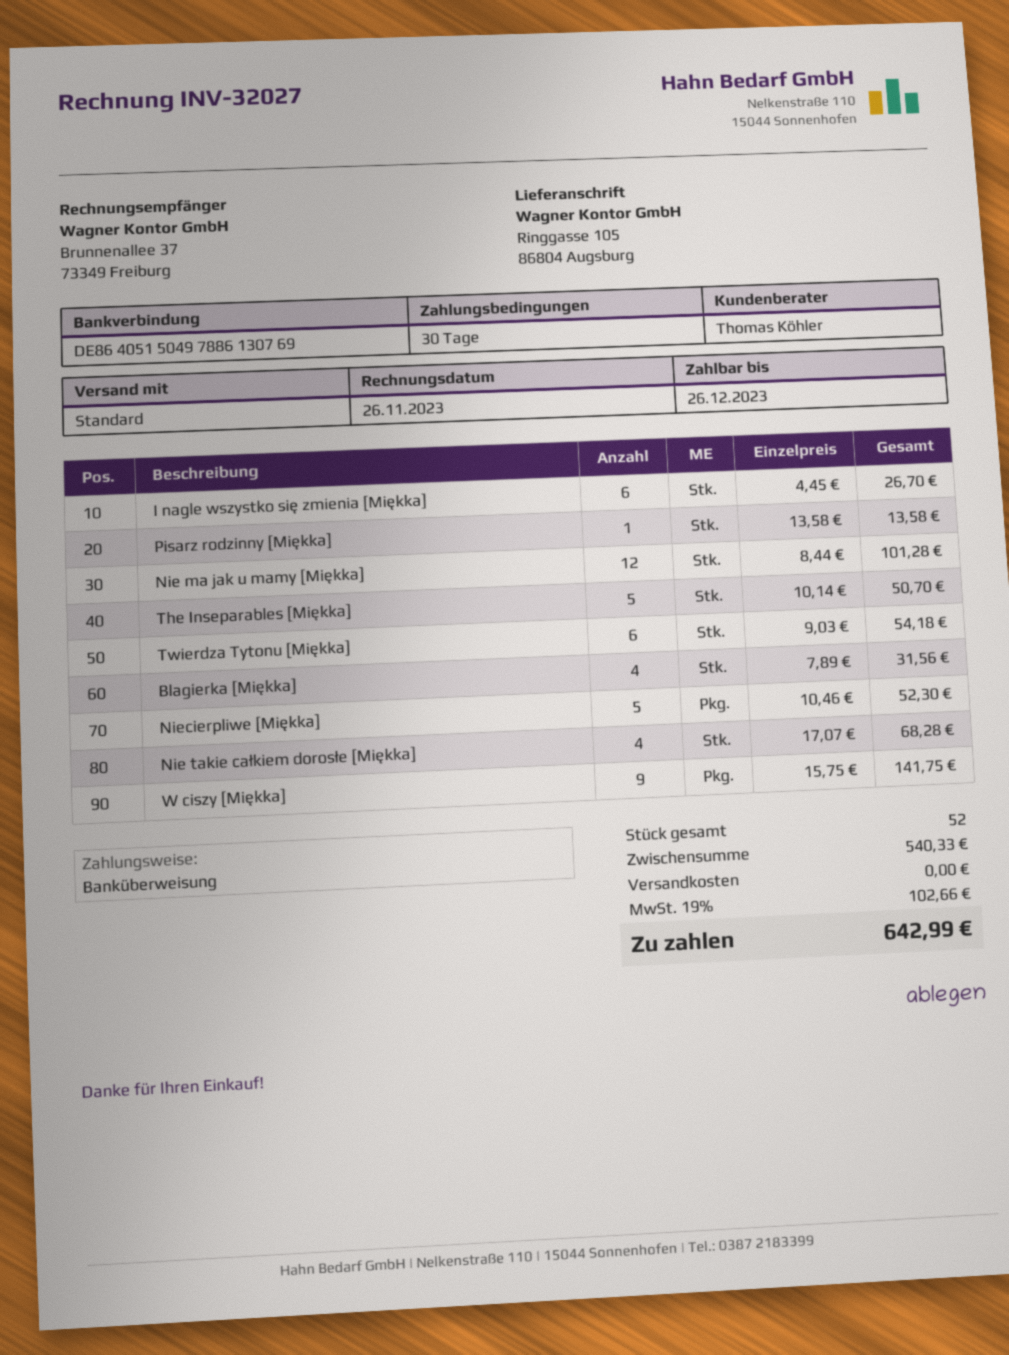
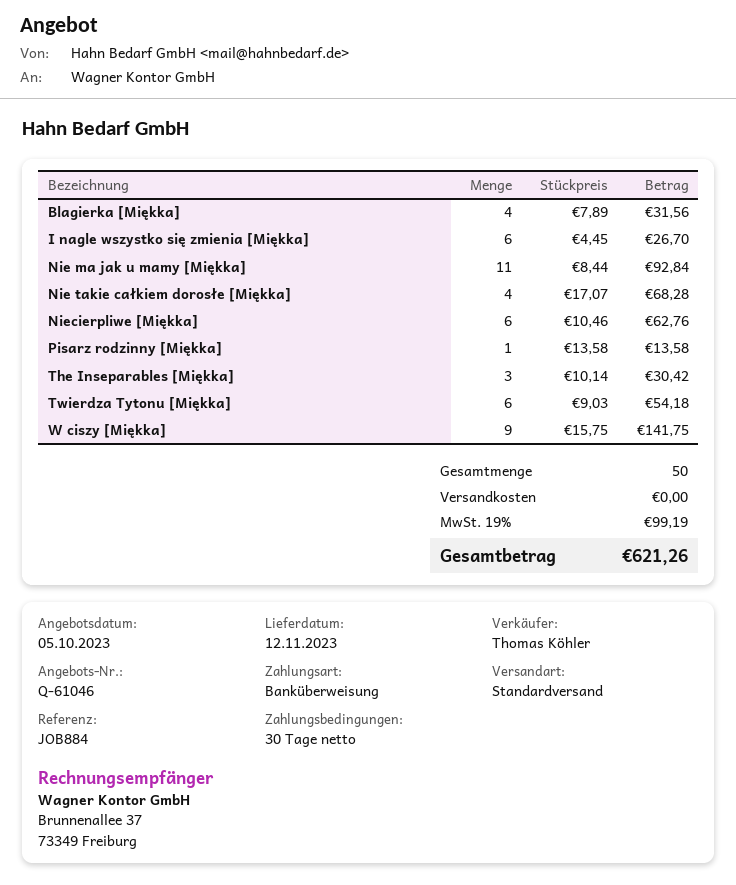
Nie ma jak u mamy [Miękka]: 12 x 8.44 = 101.28 -> 11 x 8.44 = 92.84
The Inseparables [Miękka]: 5 x 10.14 = 50.70 -> 3 x 10.14 = 30.42
Niecierpliwe [Miękka]: 5 x 10.46 = 52.30 -> 6 x 10.46 = 62.76
total quantity: 52 -> 50
tax: 19% = 102.66 -> 19% = 99.19
total: 642.99 -> 621.26

